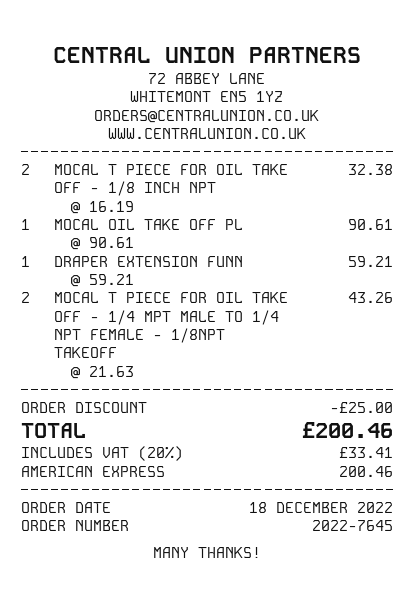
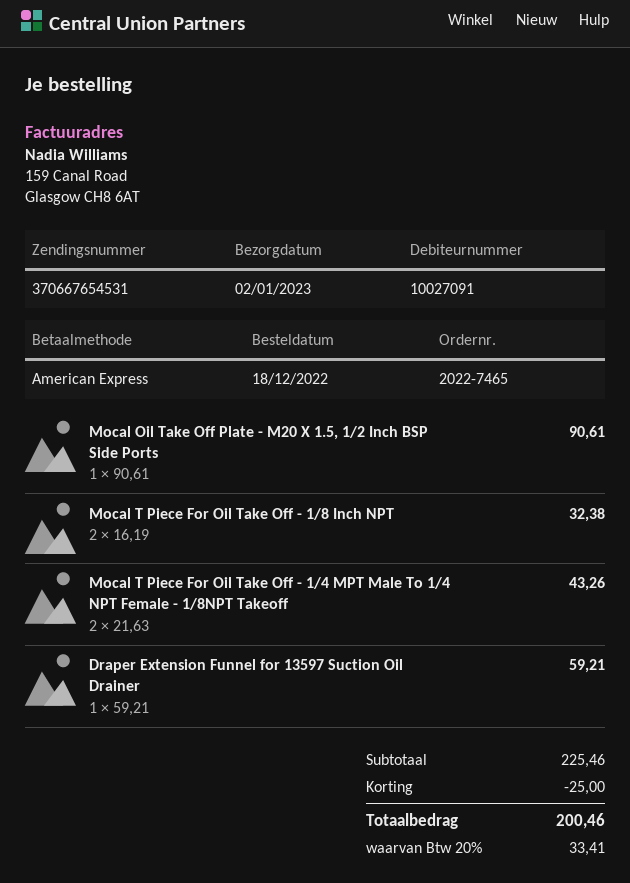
order number: 2022-7645 -> 2022-7465

